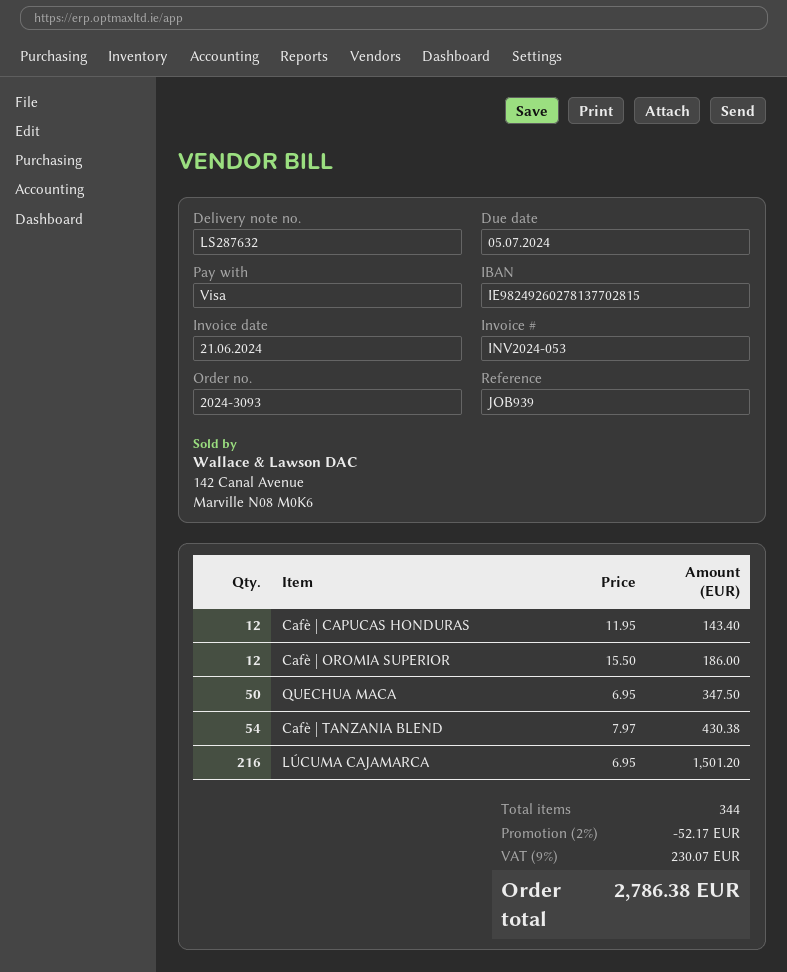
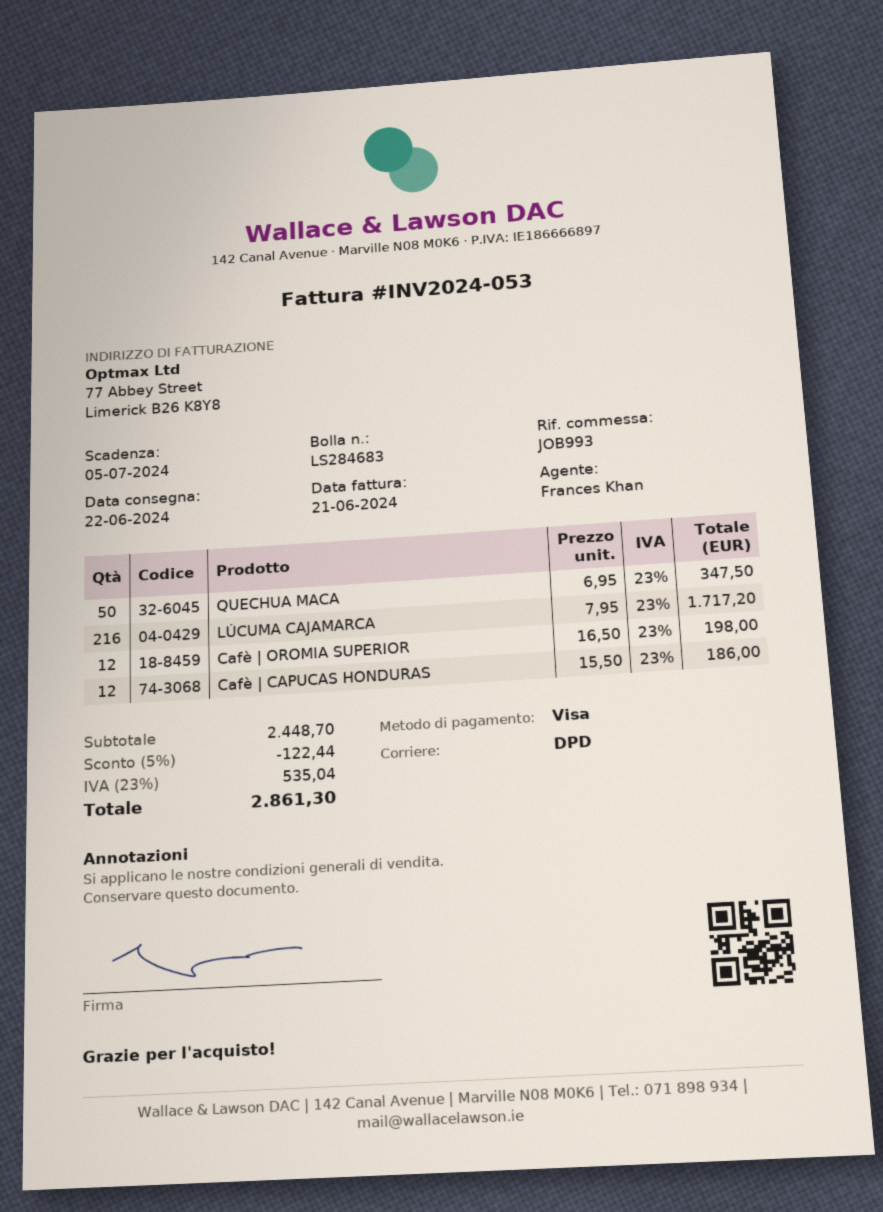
delivery note number: LS287632 -> LS284683
reference: JOB939 -> JOB993
Cafè | CAPUCAS HONDURAS: 12 x 11.95 = 143.40 -> 12 x 15.50 = 186.00
Cafè | OROMIA SUPERIOR: 12 x 15.50 = 186.00 -> 12 x 16.50 = 198.00
Cafè | TANZANIA BLEND: 54 x 7.97 = 430.38 -> none
LÚCUMA CAJAMARCA: 216 x 6.95 = 1501.20 -> 216 x 7.95 = 1717.20
discount: 2% = 52.17 -> 5% = 122.44
tax: 9% = 230.07 -> 23% = 535.04
total: 2786.38 -> 2861.30

